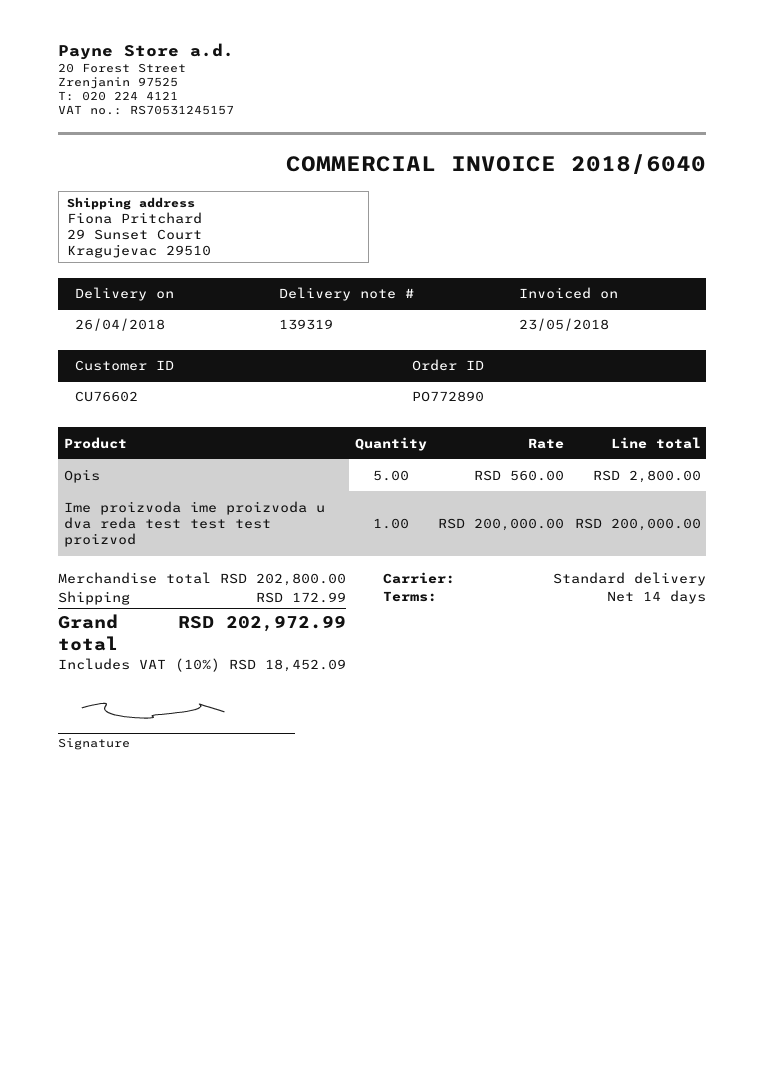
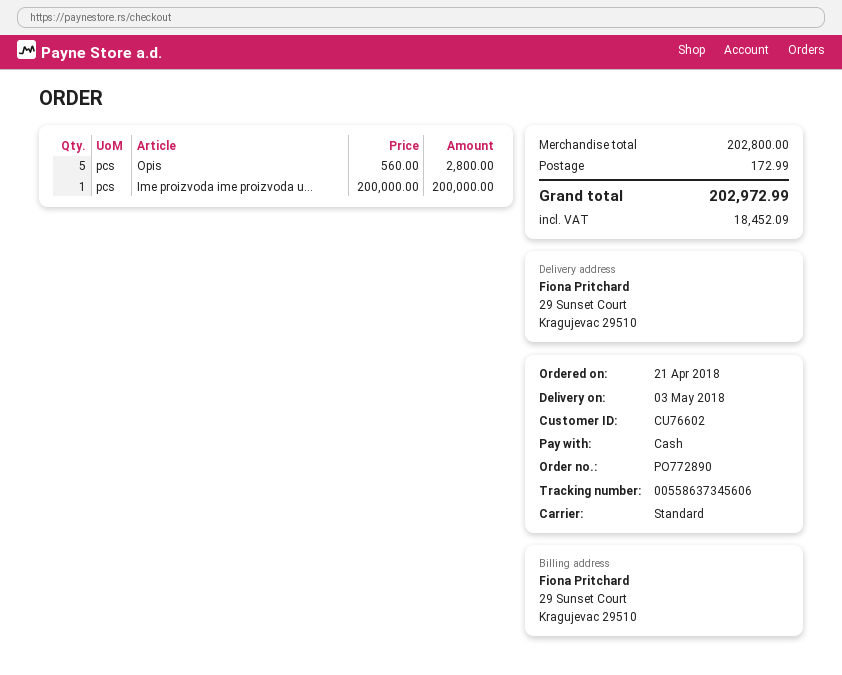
delivery date: 2018-04-26 -> 2018-05-03

